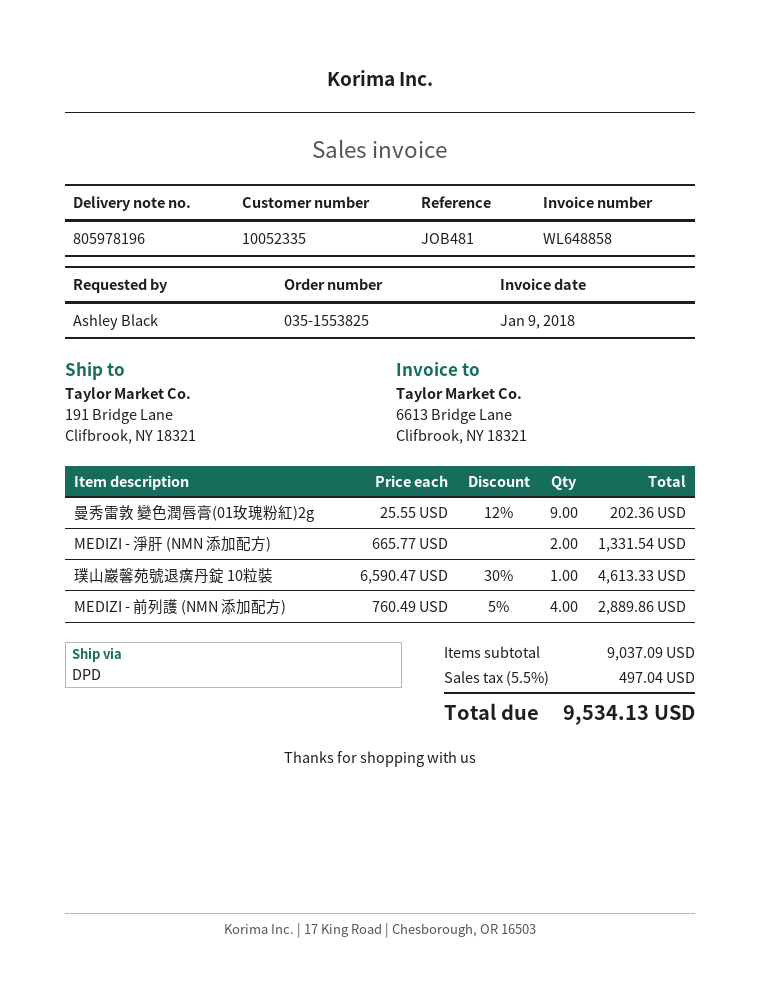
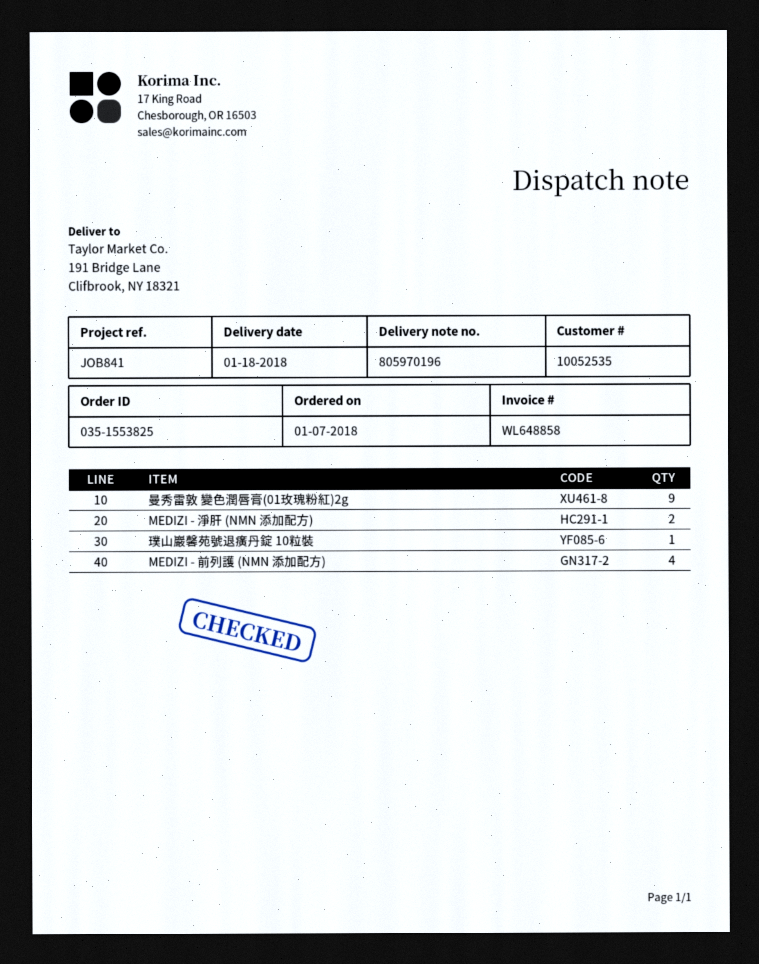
delivery note number: 805978196 -> 805970196
customer number: 10052335 -> 10052535
reference: JOB481 -> JOB841

